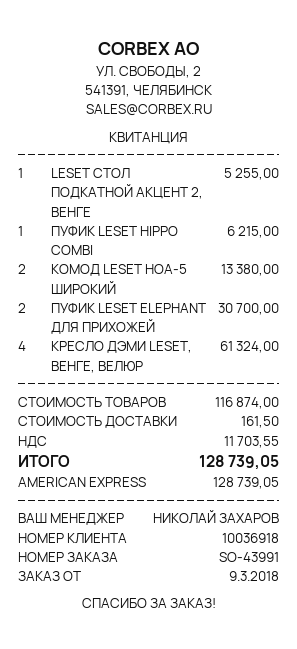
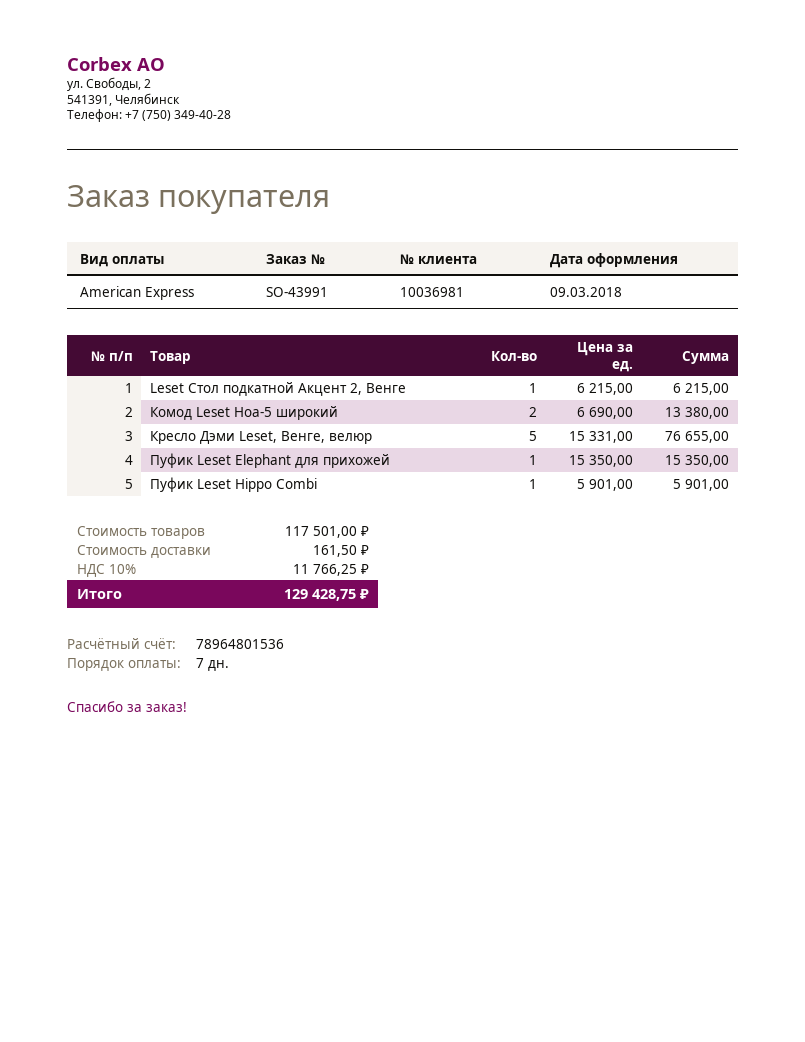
customer number: 10036918 -> 10036981
LESET СТОЛ ПОДКАТНОЙ АКЦЕНТ 2, ВЕНГЕ: 1 for 5255.00 -> 1 for 6215.00
ПУФИК LESET HIPPO COMBI: 1 for 6215.00 -> 1 for 5901.00
ПУФИК LESET ELEPHANT ДЛЯ ПРИХОЖЕЙ: 2 for 30700.00 -> 1 for 15350.00
КРЕСЛО ДЭМИ LESET, ВЕНГЕ, ВЕЛЮР: 4 for 61324.00 -> 5 for 76655.00
subtotal: 116874.00 -> 117501.00
tax: 11703.55 -> 11766.25
total: 128739.05 -> 129428.75

